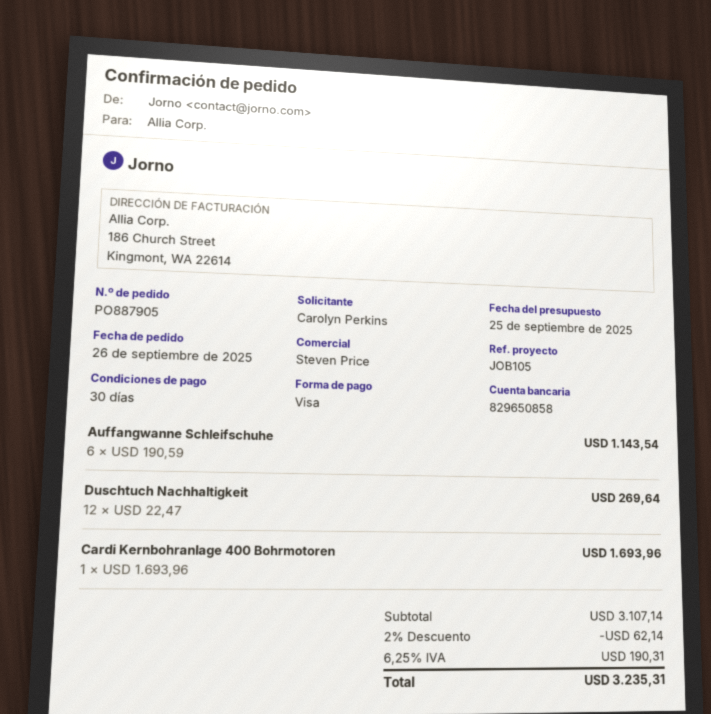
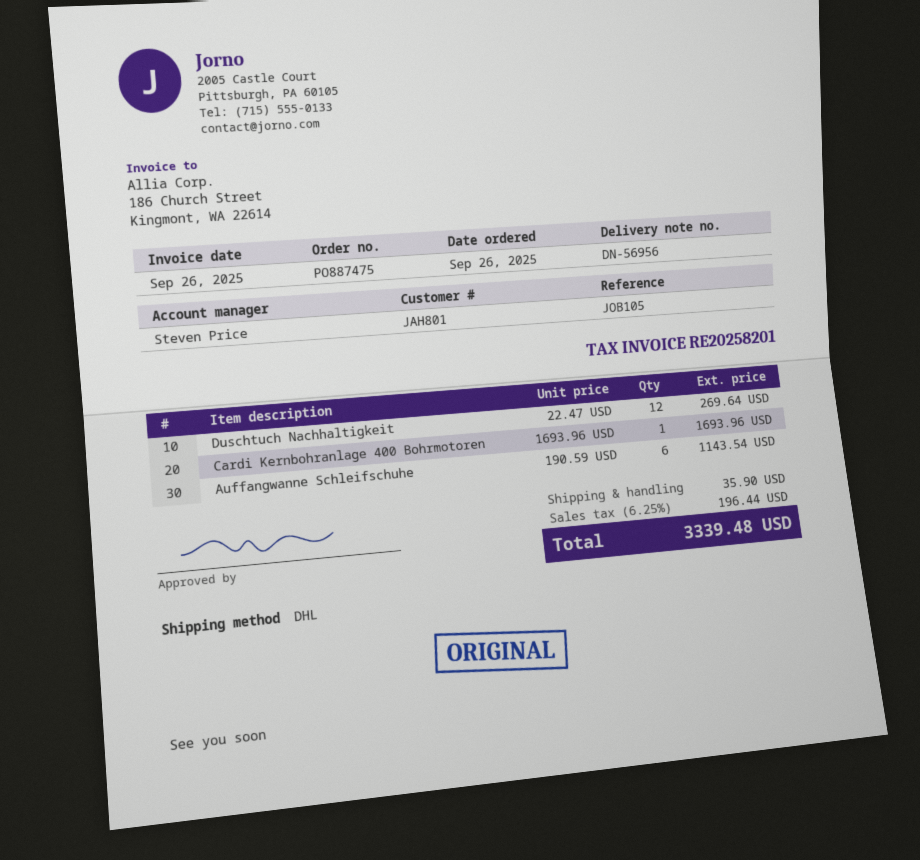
order number: PO887905 -> PO887475
discount: 2% = 62.14 -> none
shipping: none -> 35.90
tax: 6.25% = 190.31 -> 6.25% = 196.44
total: 3235.31 -> 3339.48

